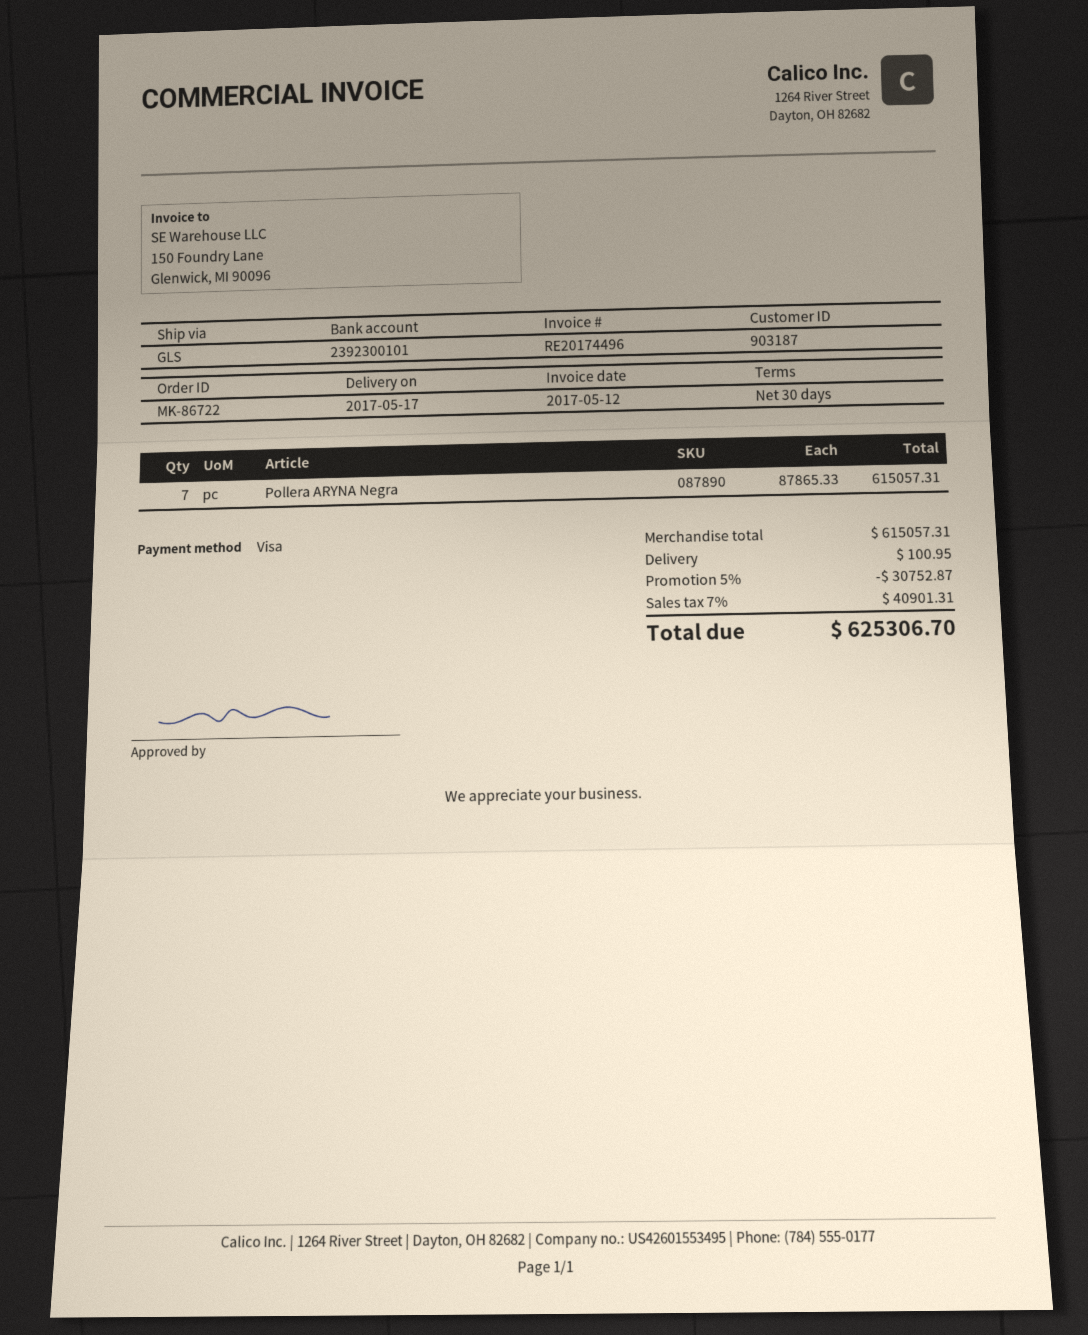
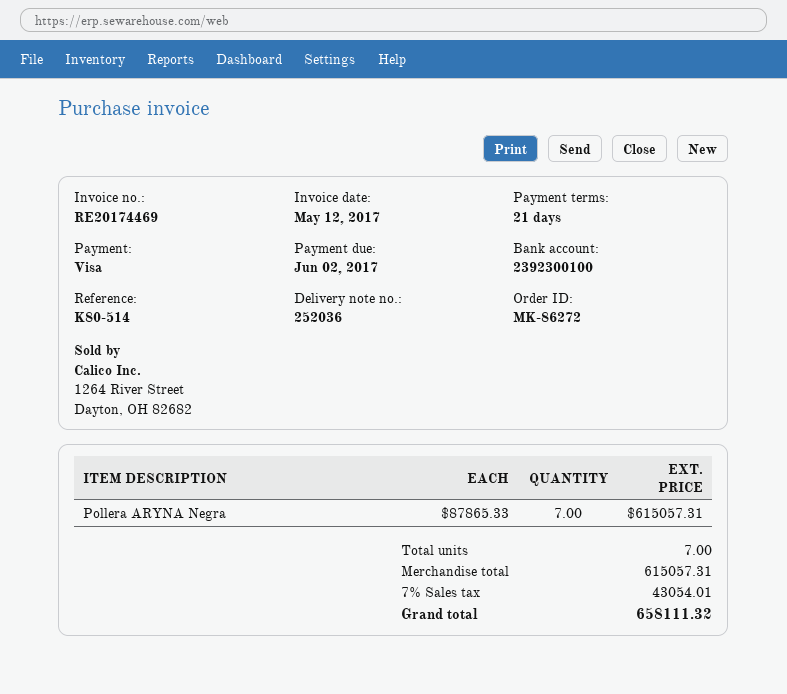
order number: MK-86722 -> MK-86272
invoice number: RE20174496 -> RE20174469
payment terms: 30 days -> 21 days
bank account: 2392300101 -> 2392300100
discount: 5% = 30752.87 -> none
shipping: 100.95 -> none
tax: 7% = 40901.31 -> 7% = 43054.01
total: 625306.70 -> 658111.32

